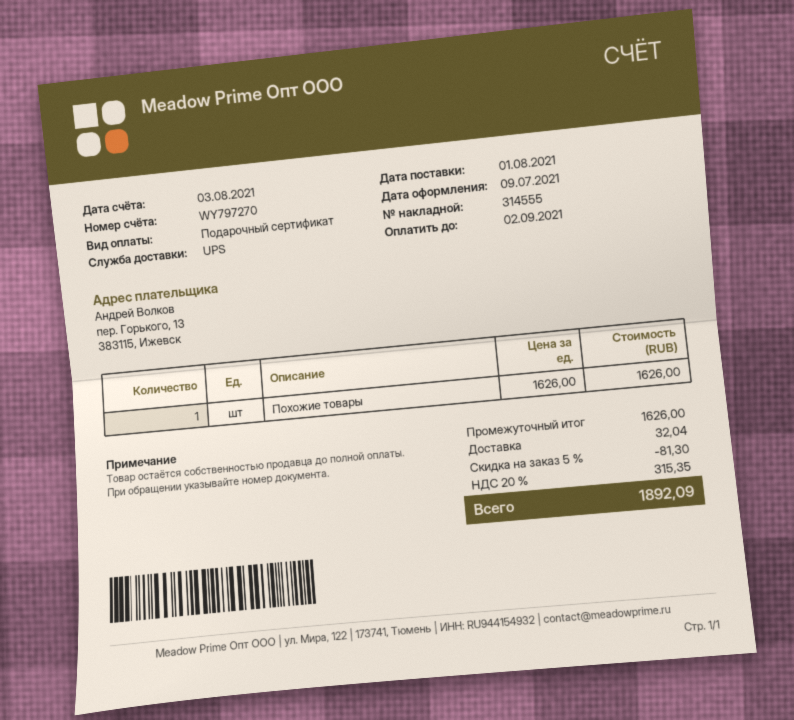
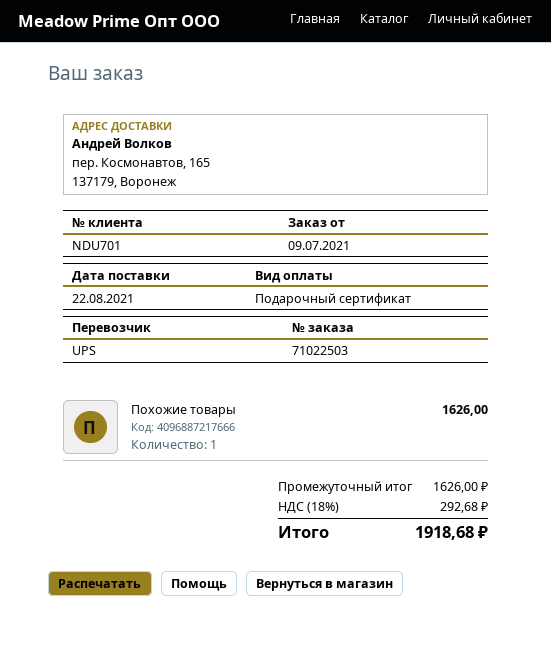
delivery date: 2021-08-01 -> 2021-08-22
discount: 5% = 81.30 -> none
shipping: 32.04 -> none
tax: 20% = 315.35 -> 18% = 292.68
total: 1892.09 -> 1918.68

